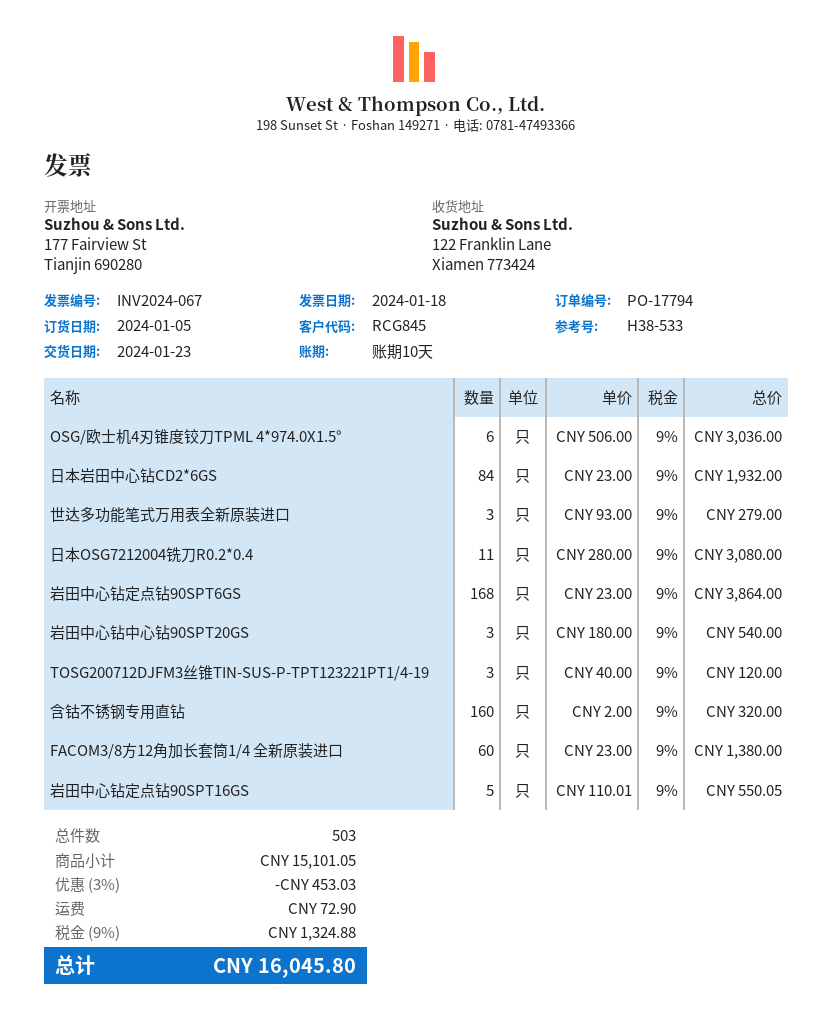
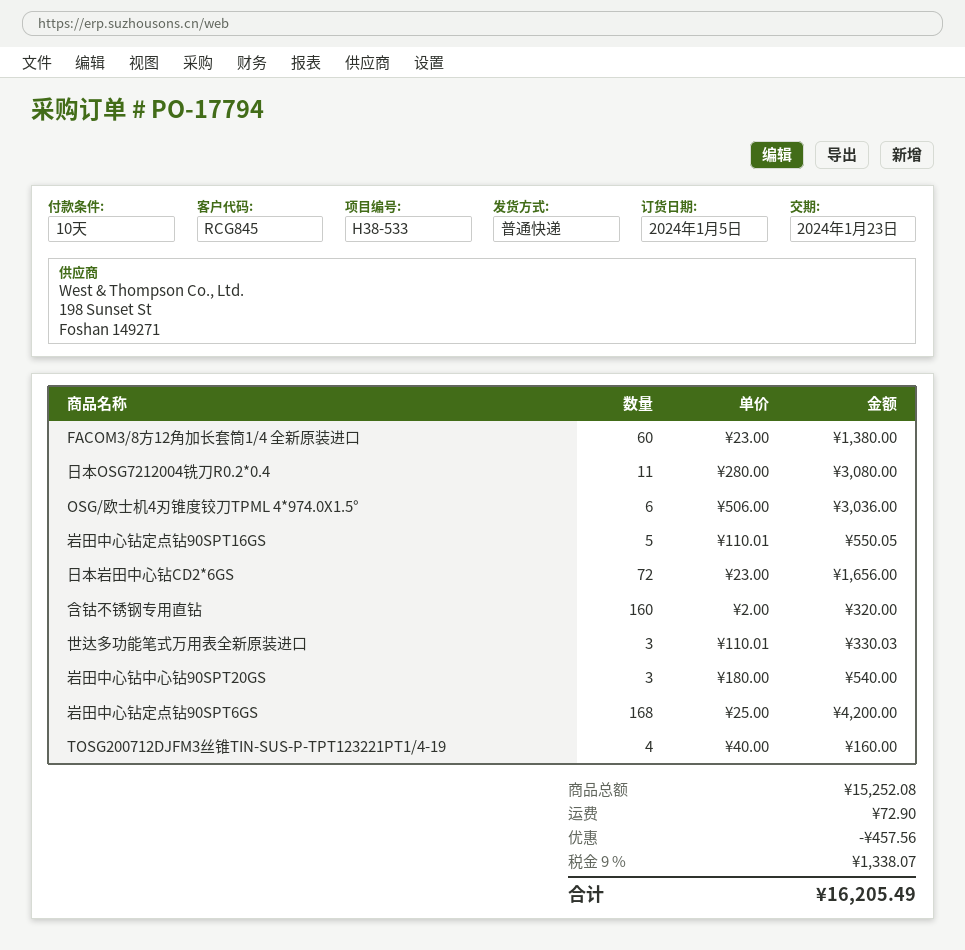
日本岩田中心钻CD2*6GS: 84 x 23.00 = 1932.00 -> 72 x 23.00 = 1656.00
世达多功能笔式万用表全新原装进口: 3 x 93.00 = 279.00 -> 3 x 110.01 = 330.03
岩田中心钻定点钻90SPT6GS: 168 x 23.00 = 3864.00 -> 168 x 25.00 = 4200.00
TOSG200712DJFM3丝锥TIN-SUS-P-TPT123221PT1/4-19: 3 x 40.00 = 120.00 -> 4 x 40.00 = 160.00
subtotal: 15101.05 -> 15252.08
discount: 453.03 -> 457.56
tax: 9% = 1324.88 -> 9% = 1338.07
total: 16045.80 -> 16205.49

